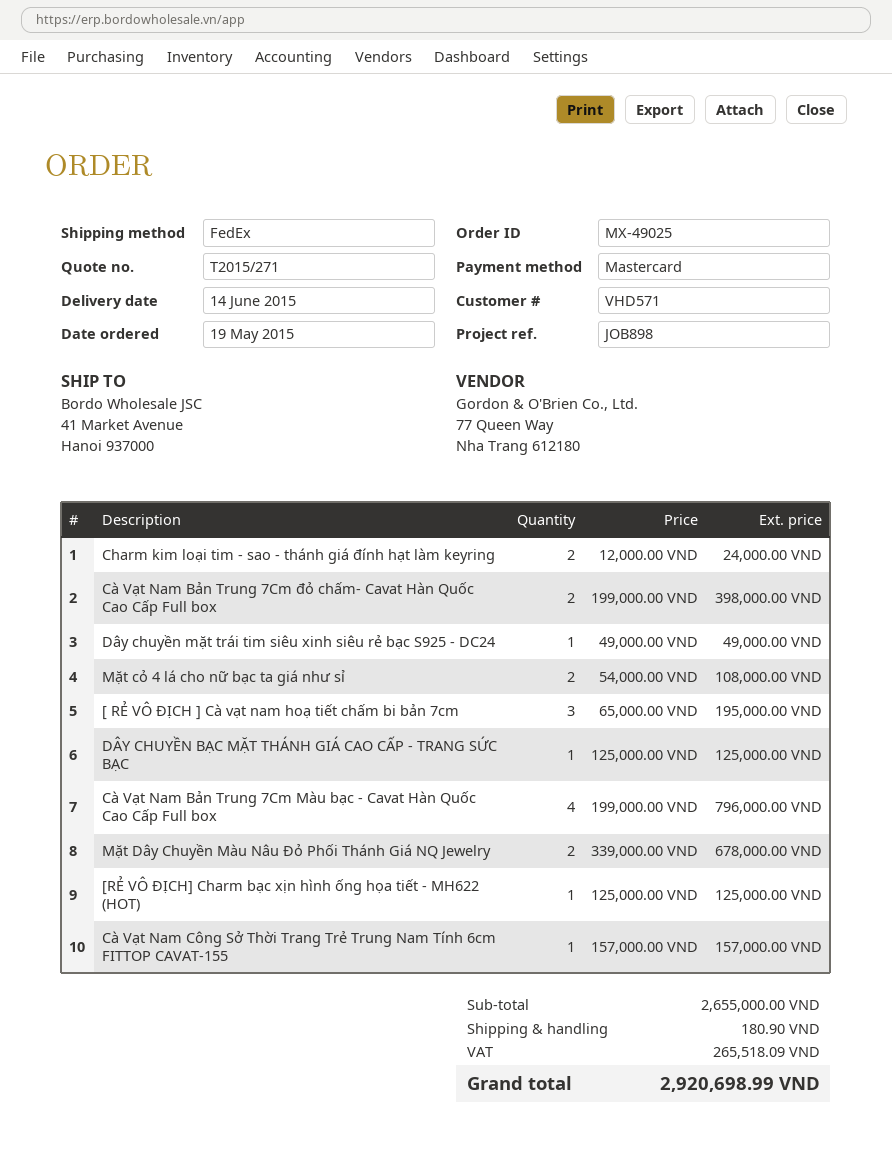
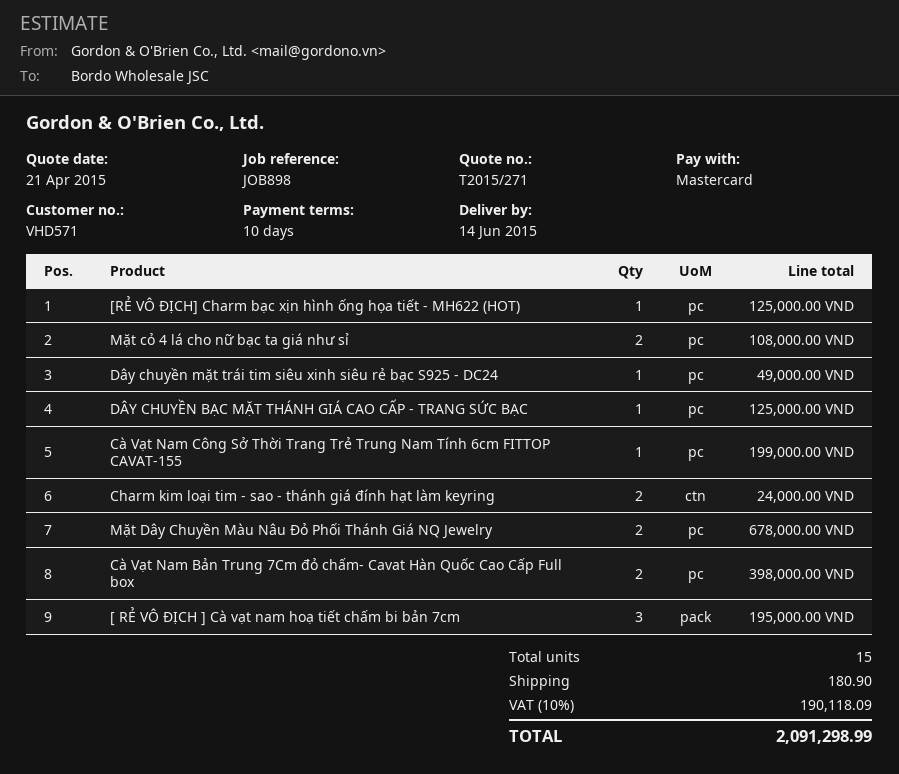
Cà Vạt Nam Bản Trung 7Cm Màu bạc - Cavat Hàn Quốc Cao Cấp Full box: 4 for 796000.00 -> none
Cà Vạt Nam Công Sở Thời Trang Trẻ Trung Nam Tính 6cm FITTOP CAVAT-155: 1 for 157000.00 -> 1 for 199000.00
tax: 265518.09 -> 190118.09
total: 2920698.99 -> 2091298.99

